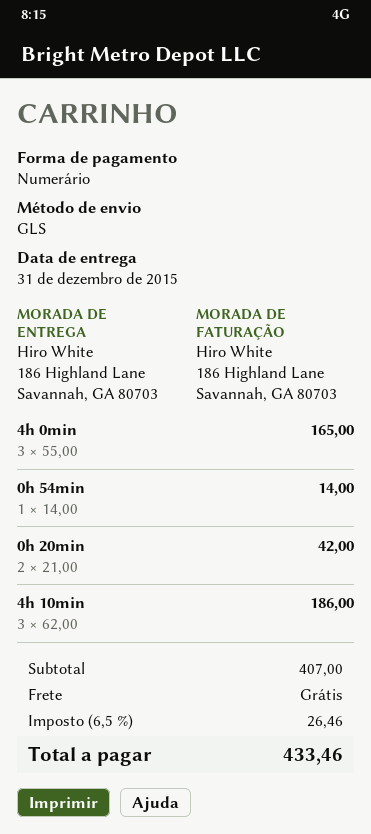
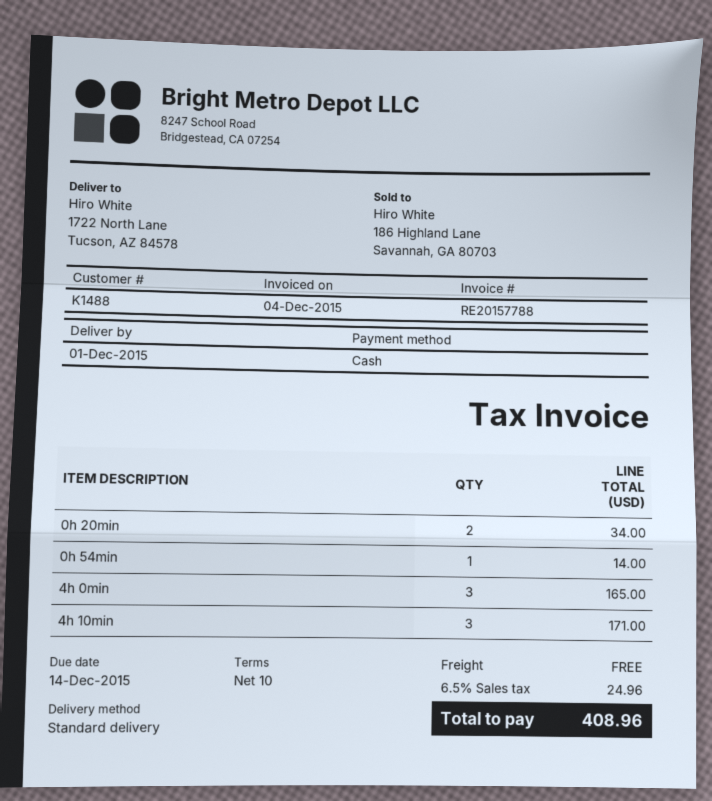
delivery date: 2015-12-31 -> 2015-12-01
shipping method: GLS -> standard
ship to: 186 Highland Lane, Savannah, GA 80703 -> 1722 North Lane, Tucson, AZ 84578
0h 20min: 2 for 42.00 -> 2 for 34.00
4h 10min: 3 for 186.00 -> 3 for 171.00
tax: 6.5% = 26.46 -> 6.5% = 24.96
total: 433.46 -> 408.96

